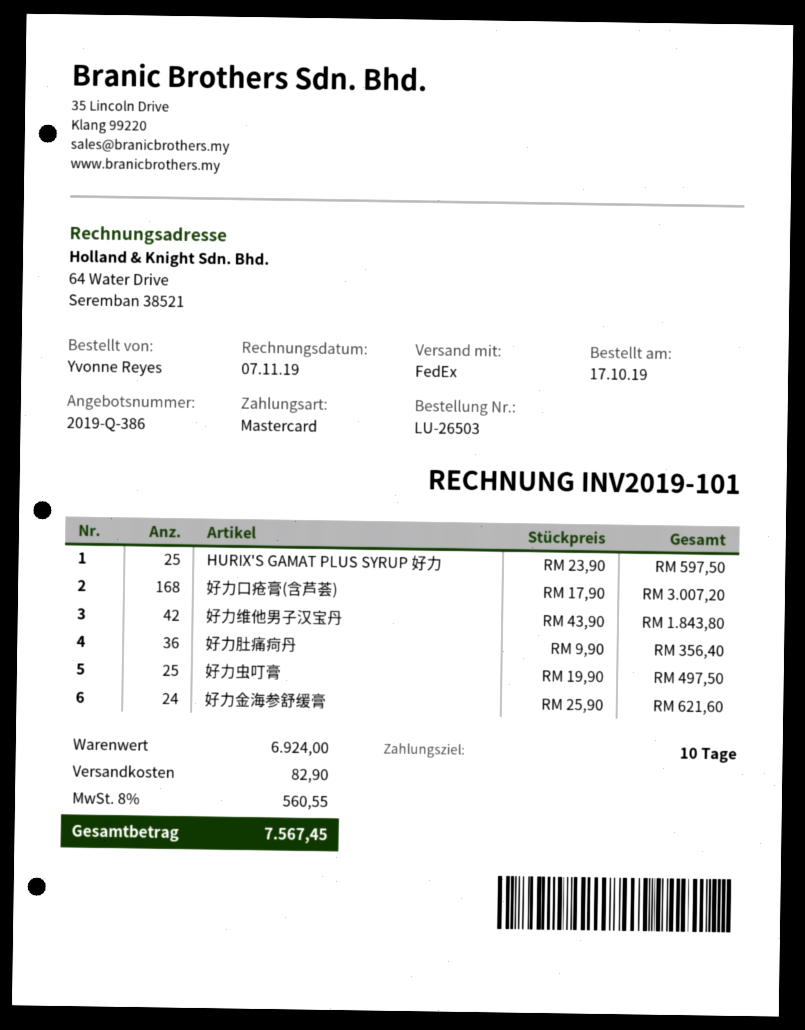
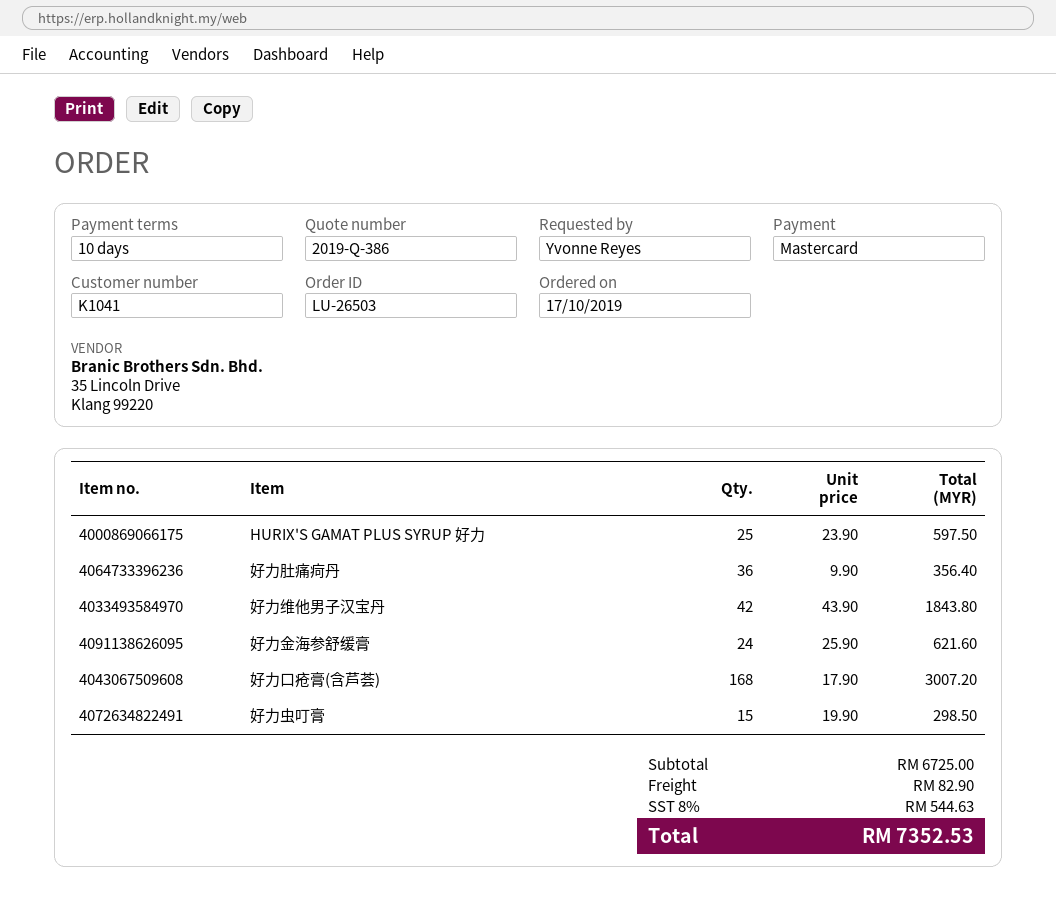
好力虫叮膏: 25 x 19.90 = 497.50 -> 15 x 19.90 = 298.50
subtotal: 6924.00 -> 6725.00
tax: 8% = 560.55 -> 8% = 544.63
total: 7567.45 -> 7352.53

